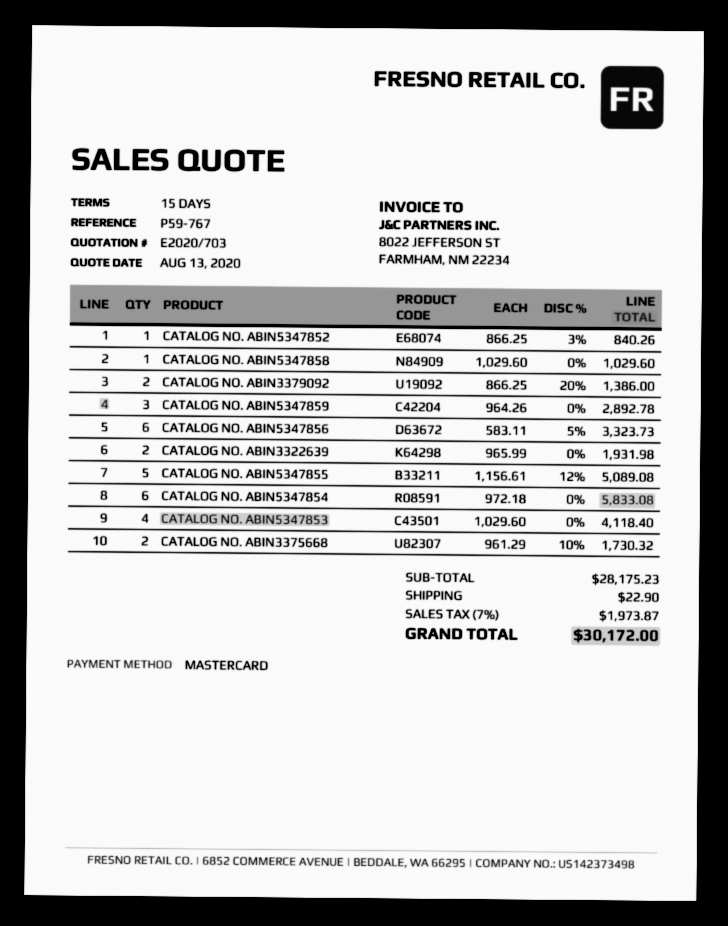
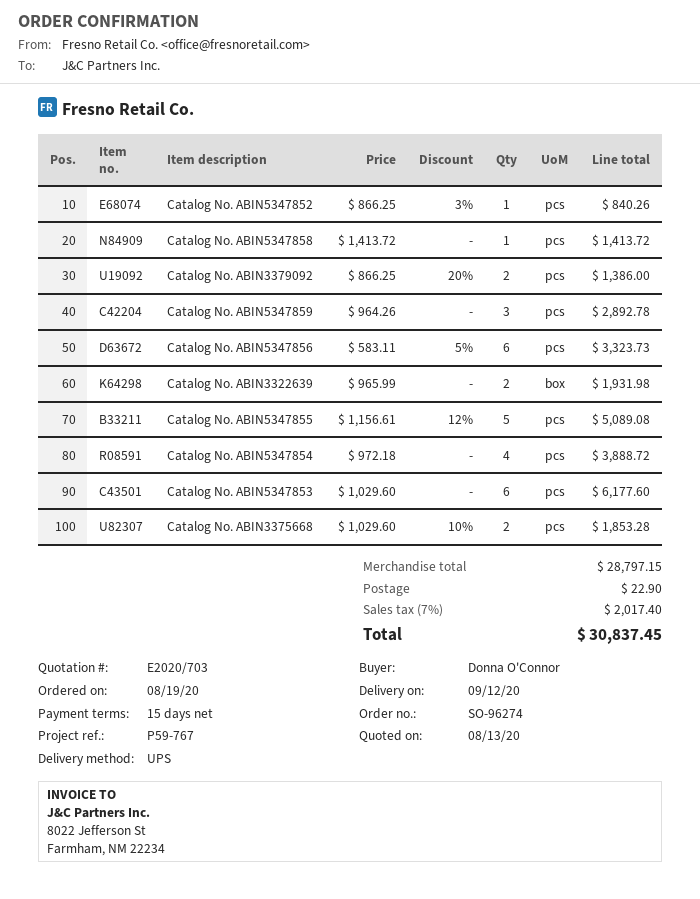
CATALOG NO. ABIN5347858: 1 x 1029.60 = 1029.60 -> 1 x 1413.72 = 1413.72
CATALOG NO. ABIN5347854: 6 x 972.18 = 5833.08 -> 4 x 972.18 = 3888.72
CATALOG NO. ABIN5347853: 4 x 1029.60 = 4118.40 -> 6 x 1029.60 = 6177.60
CATALOG NO. ABIN3375668: 2 x 961.29 - 10% = 1730.32 -> 2 x 1029.60 - 10% = 1853.28
subtotal: 28175.23 -> 28797.15
tax: 7% = 1973.87 -> 7% = 2017.40
total: 30172.00 -> 30837.45

